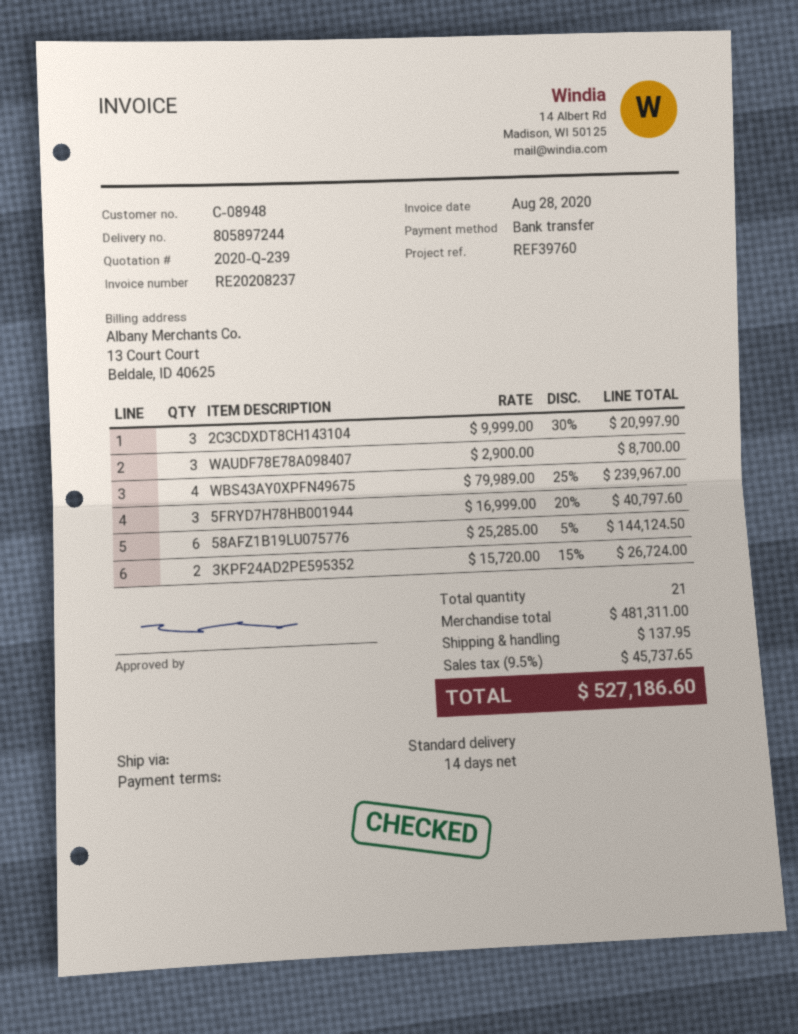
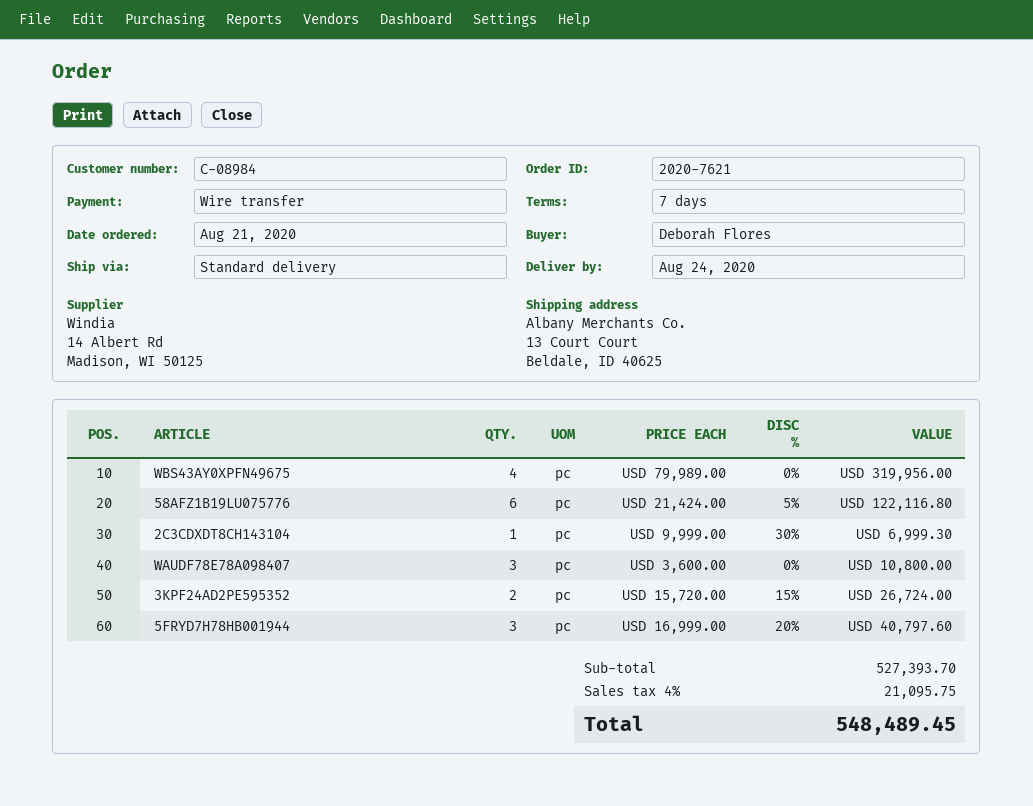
payment terms: 14 days -> 7 days
customer number: C-08948 -> C-08984
2C3CDXDT8CH143104: 3 x 9999.00 - 30% = 20997.90 -> 1 x 9999.00 - 30% = 6999.30
WAUDF78E78A098407: 3 x 2900.00 = 8700.00 -> 3 x 3600.00 = 10800.00
WBS43AY0XPFN49675: 4 x 79989.00 - 25% = 239967.00 -> 4 x 79989.00 = 319956.00
58AFZ1B19LU075776: 6 x 25285.00 - 5% = 144124.50 -> 6 x 21424.00 - 5% = 122116.80
subtotal: 481311.00 -> 527393.70
shipping: 137.95 -> none
tax: 9.5% = 45737.65 -> 4% = 21095.75
total: 527186.60 -> 548489.45

